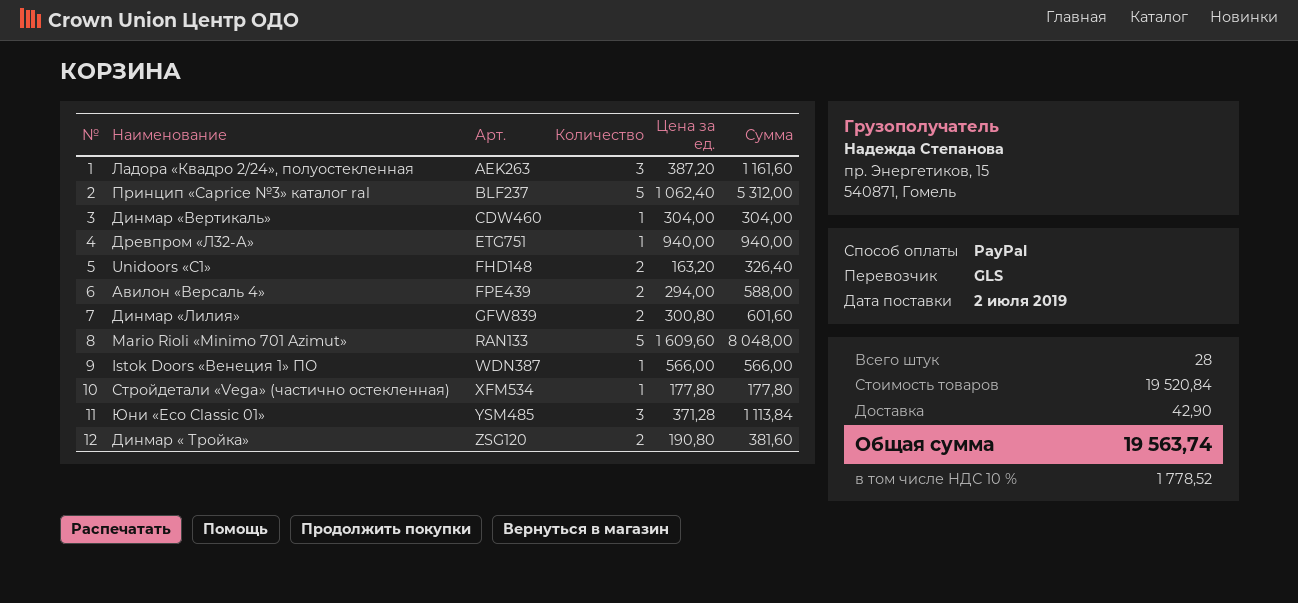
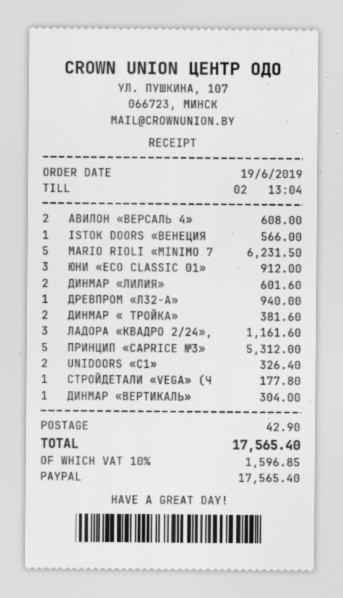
Авилон «Версаль 4»: 2 for 588.00 -> 2 for 608.00
Mario Rioli «Minimo 701 Azimut»: 5 for 8048.00 -> 5 for 6231.50
Юни «Eco Classic 01»: 3 for 1113.84 -> 3 for 912.00
tax: 10% = 1778.52 -> 10% = 1596.85
total: 19563.74 -> 17565.40

